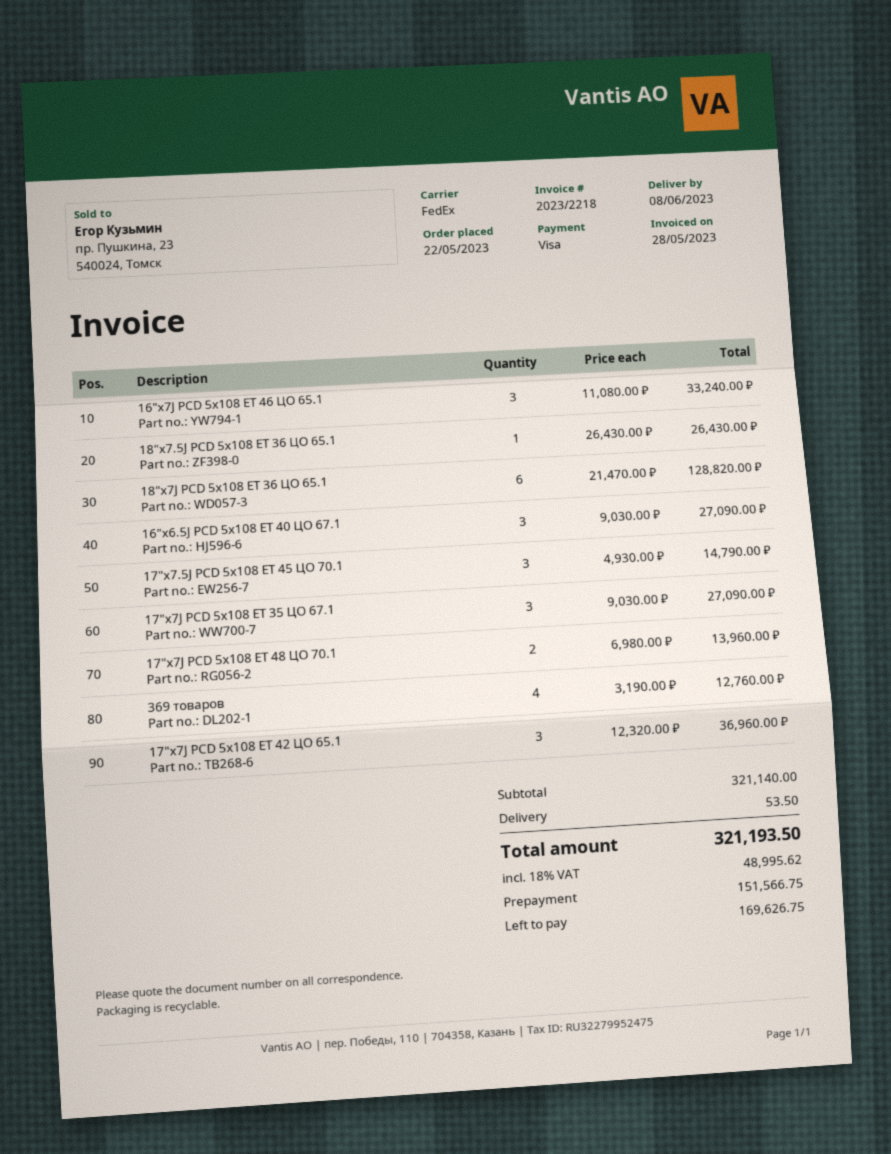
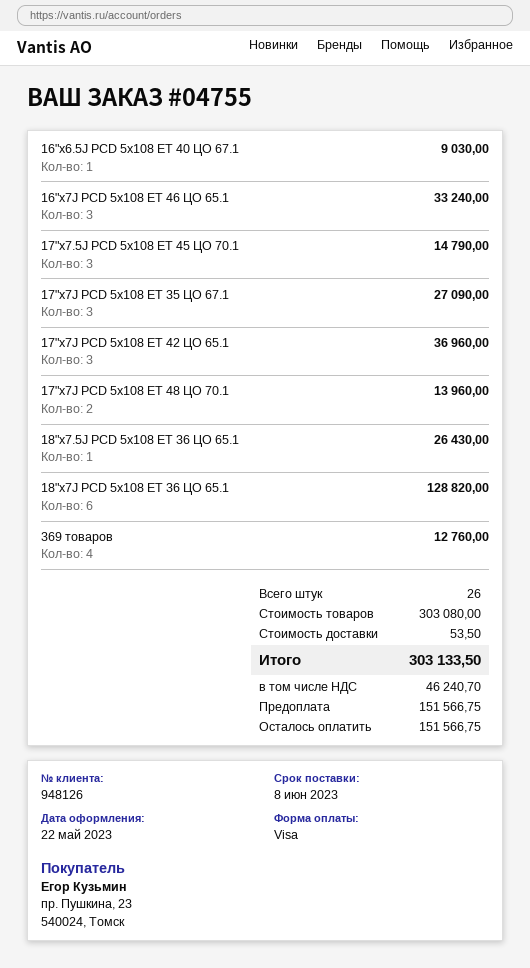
16"x6.5J PCD 5x108 ЕТ 40 ЦО 67.1: 3 for 27090.00 -> 1 for 9030.00
subtotal: 321140.00 -> 303080.00
tax: 48995.62 -> 46240.70
total: 321193.50 -> 303133.50
balance: 169626.75 -> 151566.75

